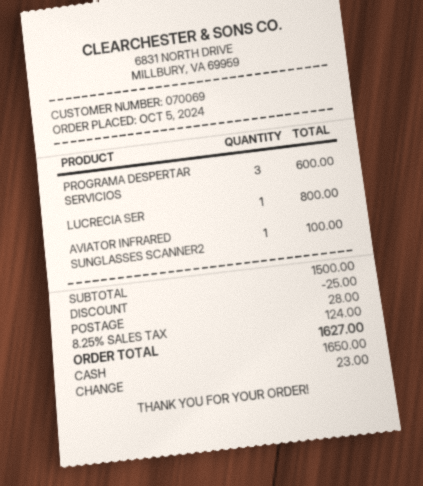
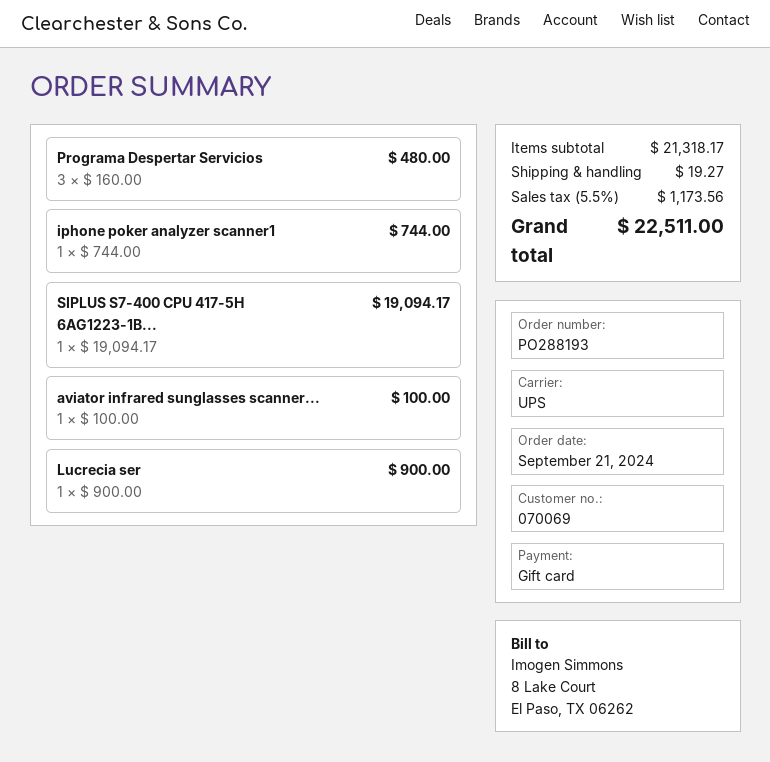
order date: 2024-10-05 -> 2024-09-21
payment method: cash -> gift card
PROGRAMA DESPERTAR SERVICIOS: 3 for 600.00 -> 3 for 480.00
LUCRECIA SER: 1 for 800.00 -> 1 for 900.00
iphone poker analyzer scanner1: none -> 1 for 744.00
SIPLUS S7-400 CPU 417-5H 6AG1223-1B...: none -> 1 for 19094.17
subtotal: 1500.00 -> 21318.17
discount: 25.00 -> none
shipping: 28.00 -> 19.27
tax: 8.25% = 124.00 -> 5.5% = 1173.56
total: 1627.00 -> 22511.00

